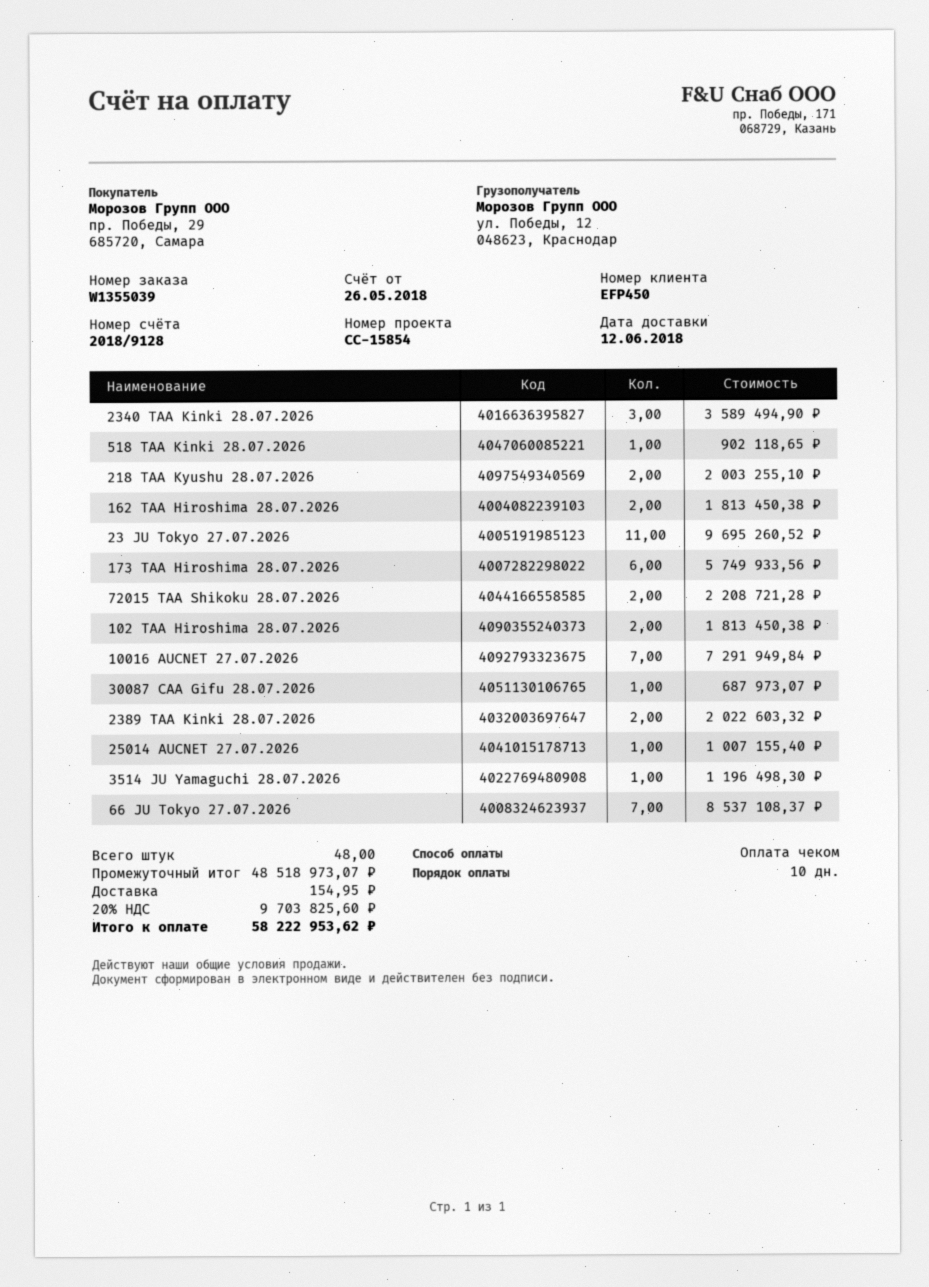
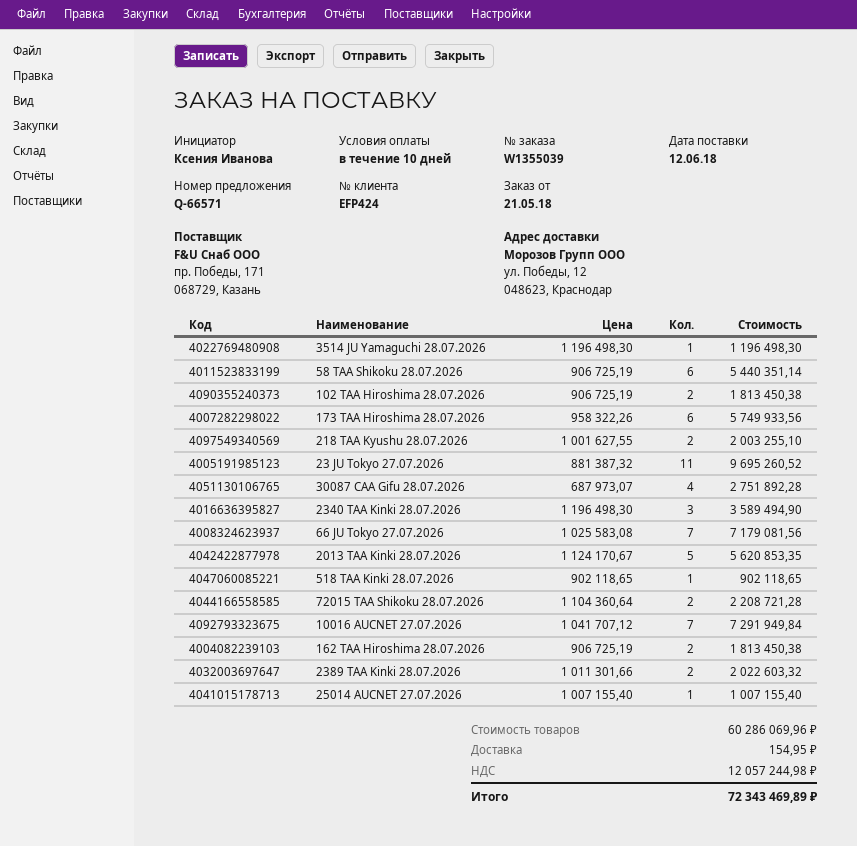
customer number: EFP450 -> EFP424
30087 CAA Gifu 28.07.2026: 1 for 687973.07 -> 4 for 2751892.28
66 JU Tokyo 27.07.2026: 7 for 8537108.37 -> 7 for 7179081.56
58 TAA Shikoku 28.07.2026: none -> 6 for 5440351.14
2013 TAA Kinki 28.07.2026: none -> 5 for 5620853.35
subtotal: 48518973.07 -> 60286069.96
tax: 9703825.60 -> 12057244.98
total: 58222953.62 -> 72343469.89

